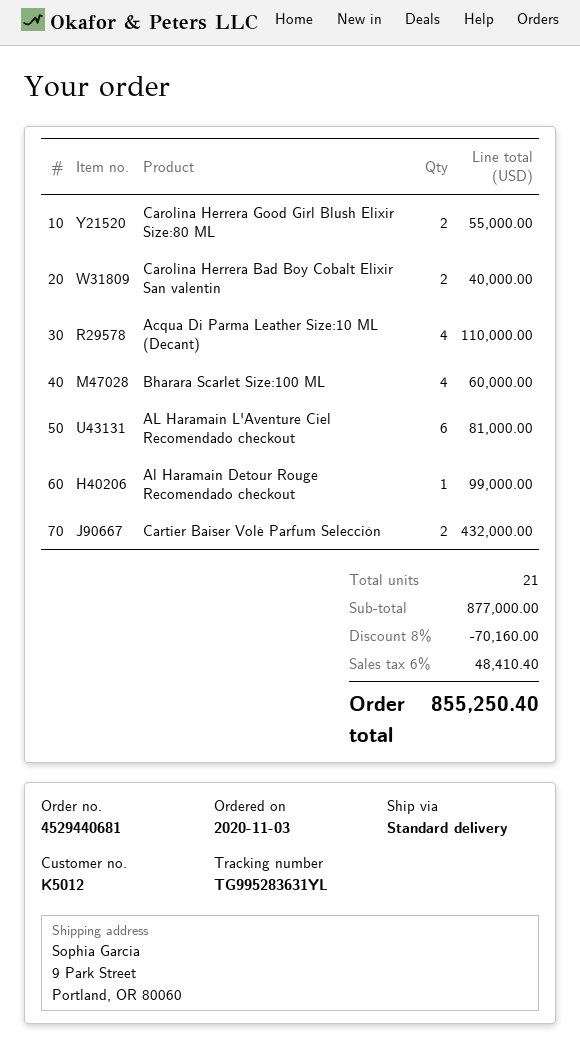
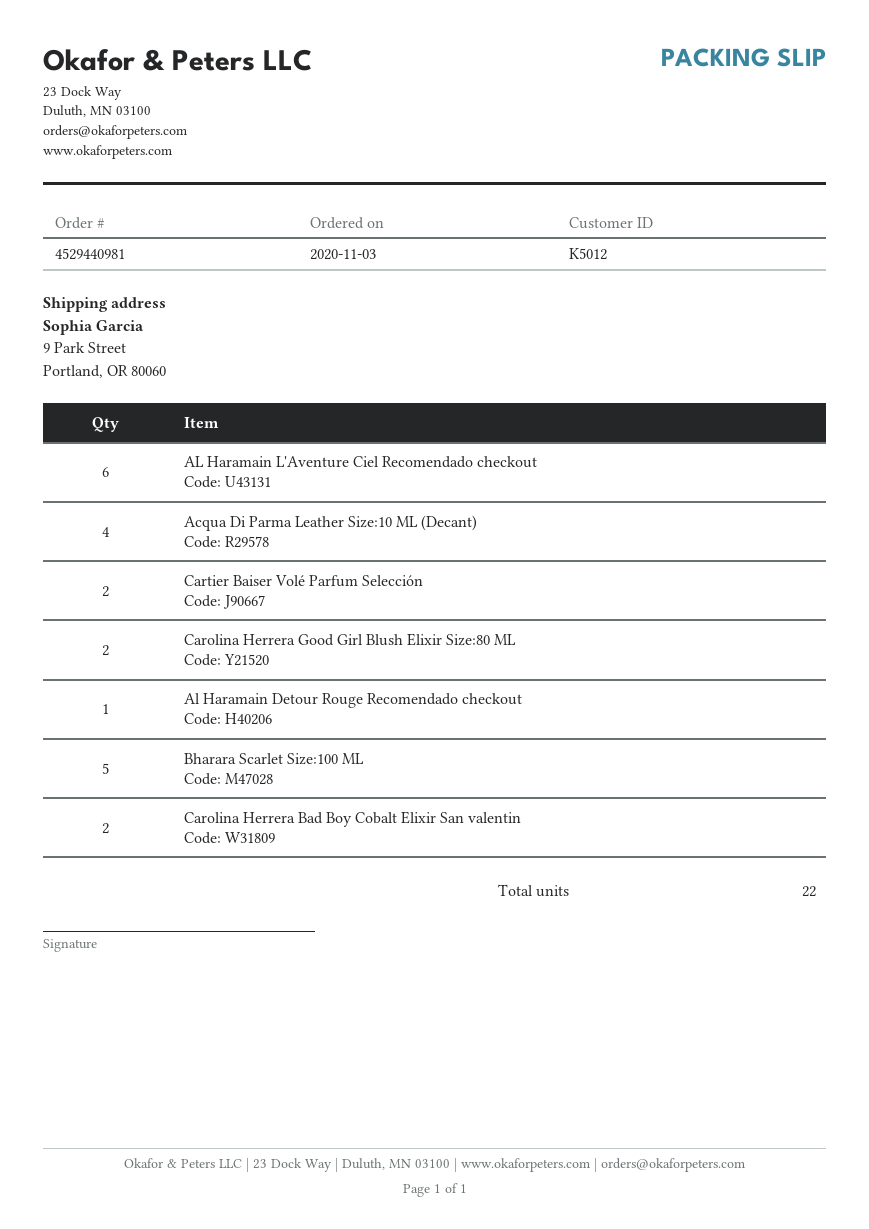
order number: 4529440681 -> 4529440981
Bharara Scarlet Size:100 ML: 4 -> 5
total quantity: 21 -> 22

